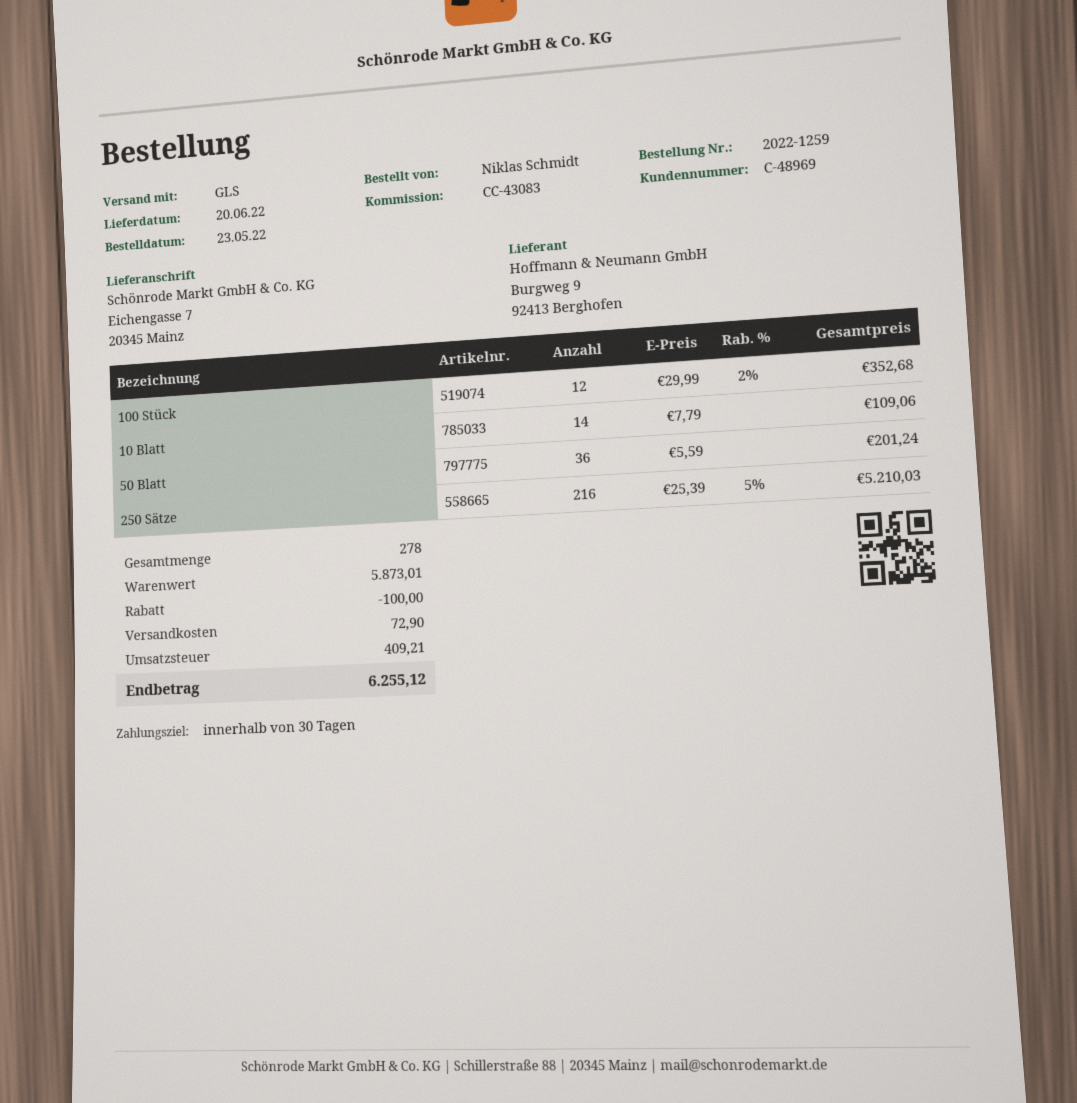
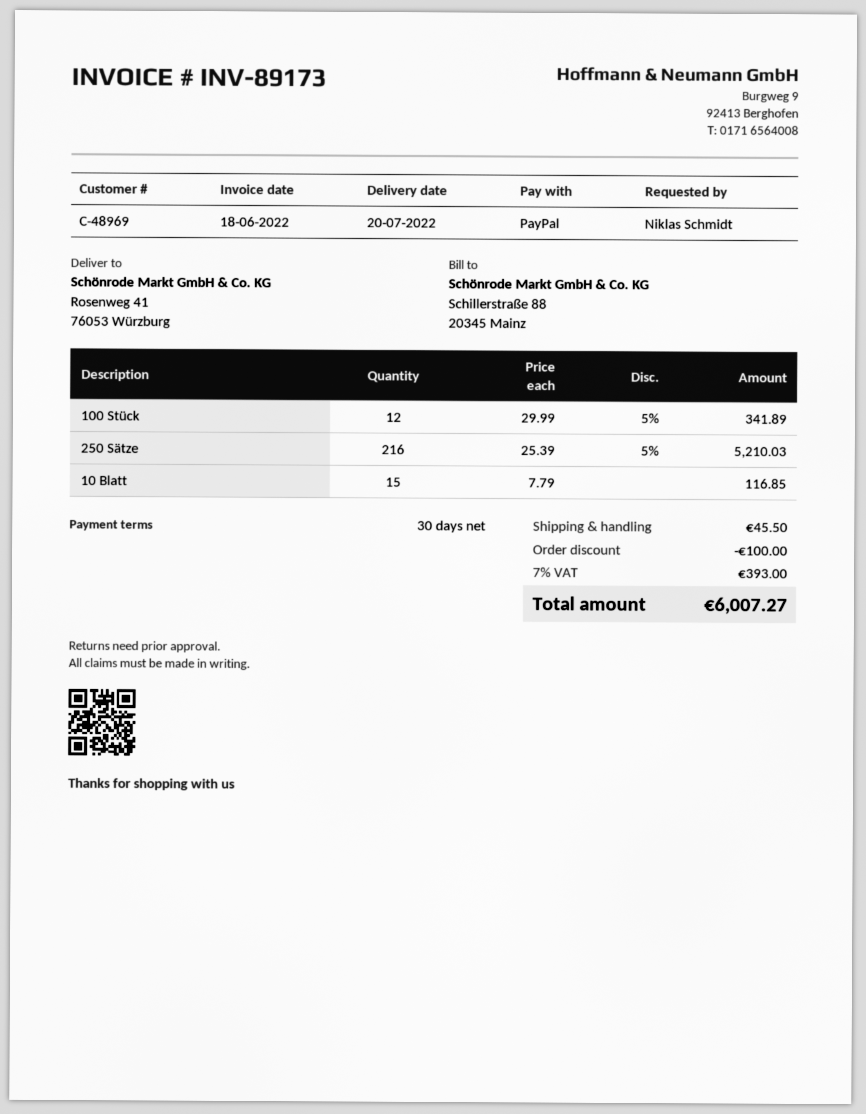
delivery date: 2022-06-20 -> 2022-07-20
ship to: Eichengasse 7, 20345 Mainz -> Rosenweg 41, 76053 Würzburg
100 Stück: 12 x 29.99 - 2% = 352.68 -> 12 x 29.99 - 5% = 341.89
10 Blatt: 14 x 7.79 = 109.06 -> 15 x 7.79 = 116.85
50 Blatt: 36 x 5.59 = 201.24 -> none
shipping: 72.90 -> 45.50
tax: 409.21 -> 393.00
total: 6255.12 -> 6007.27

